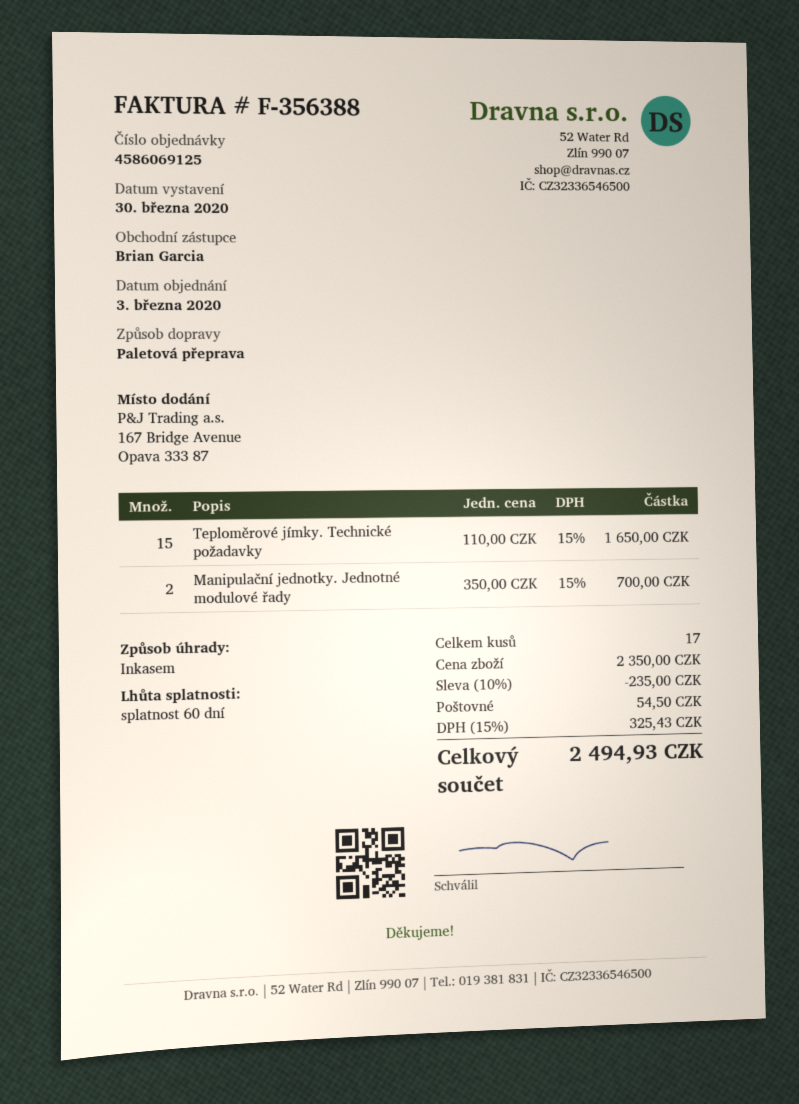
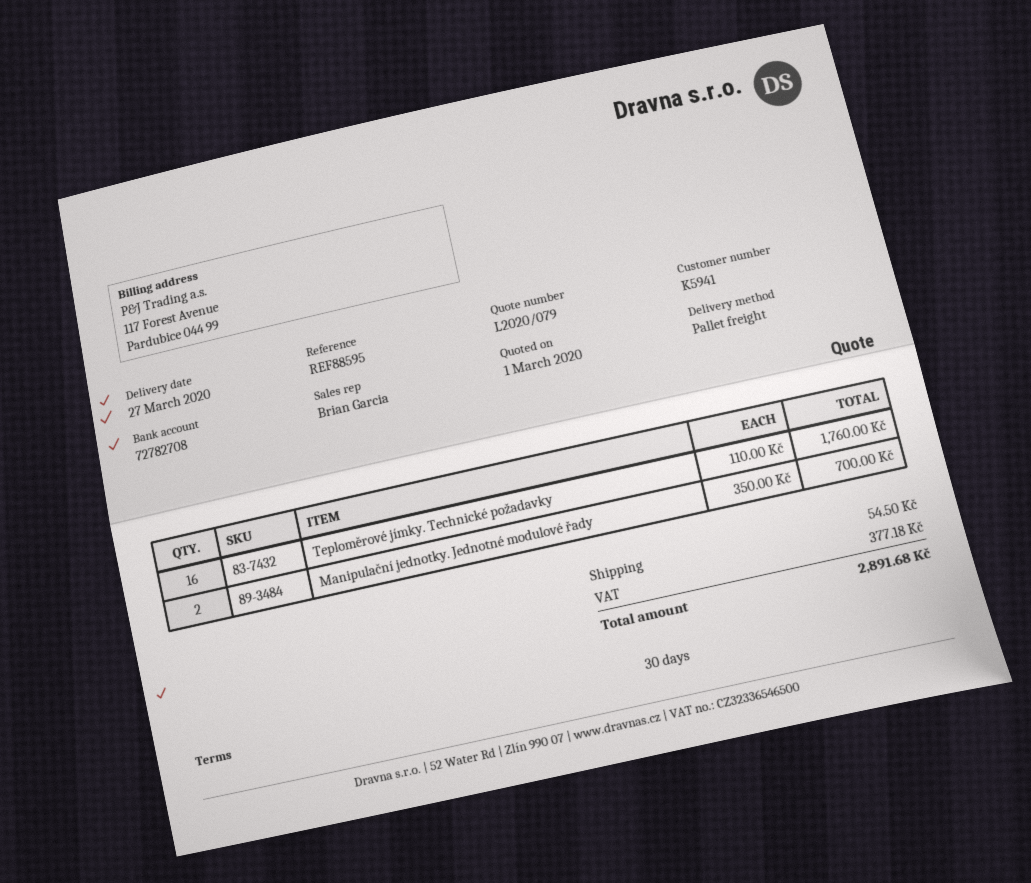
payment terms: 60 days -> 30 days
Teploměrové jímky. Technické požadavky: 15 x 110.00 = 1650.00 -> 16 x 110.00 = 1760.00
discount: 10% = 235.00 -> none
tax: 325.43 -> 377.18
total: 2494.93 -> 2891.68

